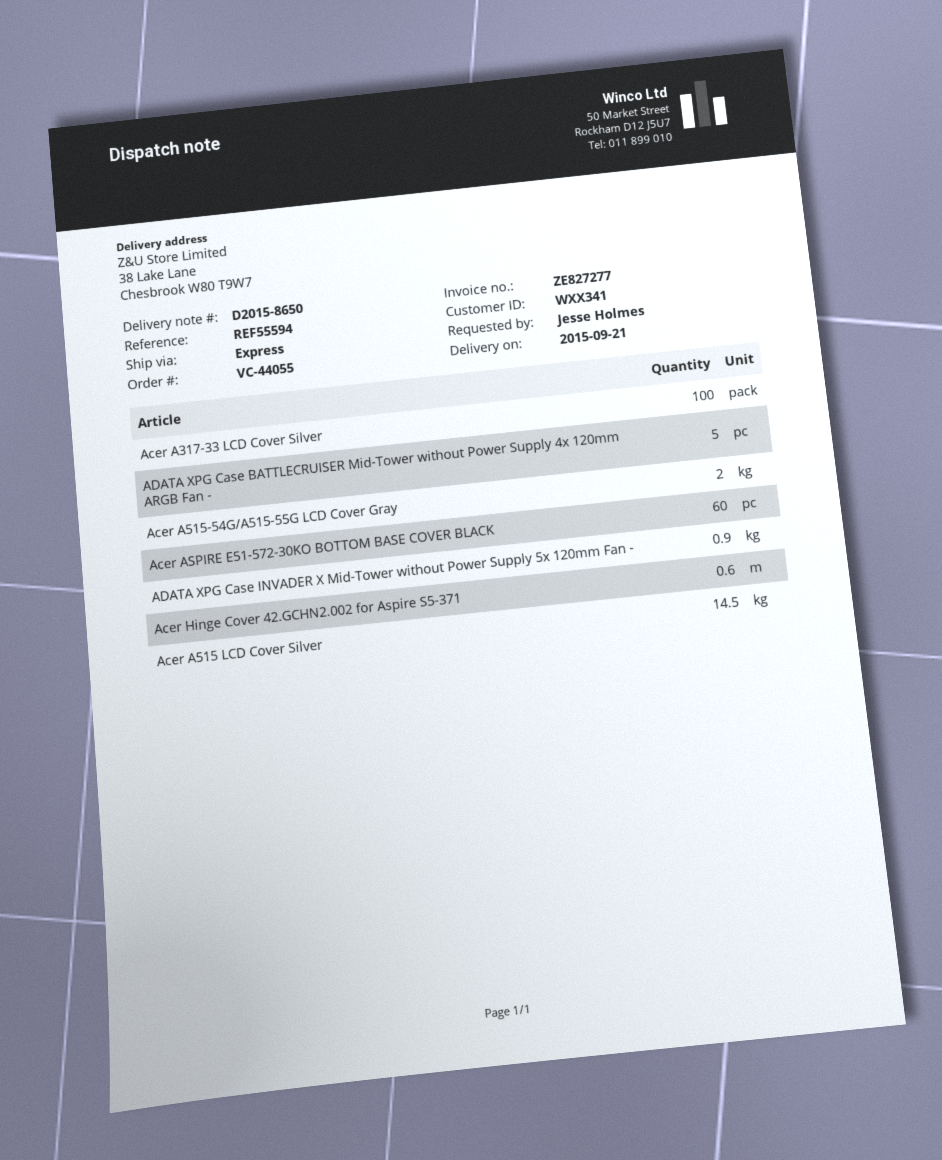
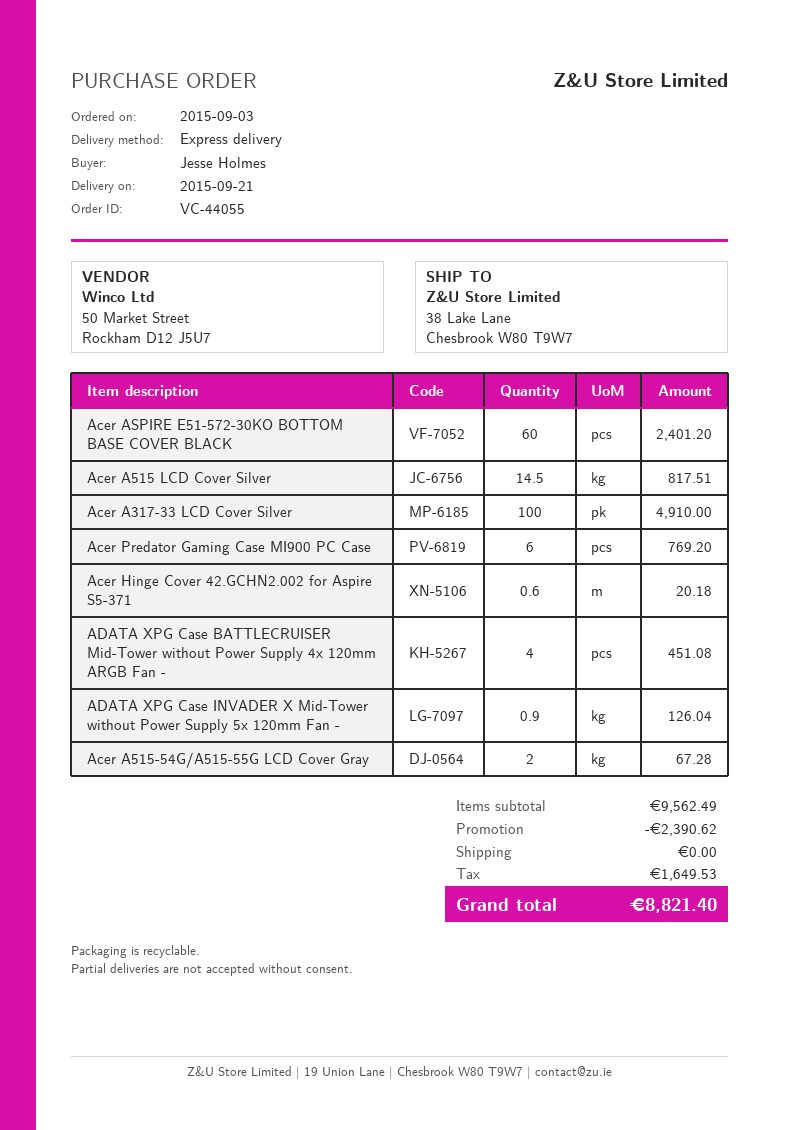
ADATA XPG Case BATTLECRUISER Mid-Tower without Power Supply 4x 120mm ARGB Fan -: 5 -> 4
Acer Predator Gaming Case MI900 PC Case: none -> 6

